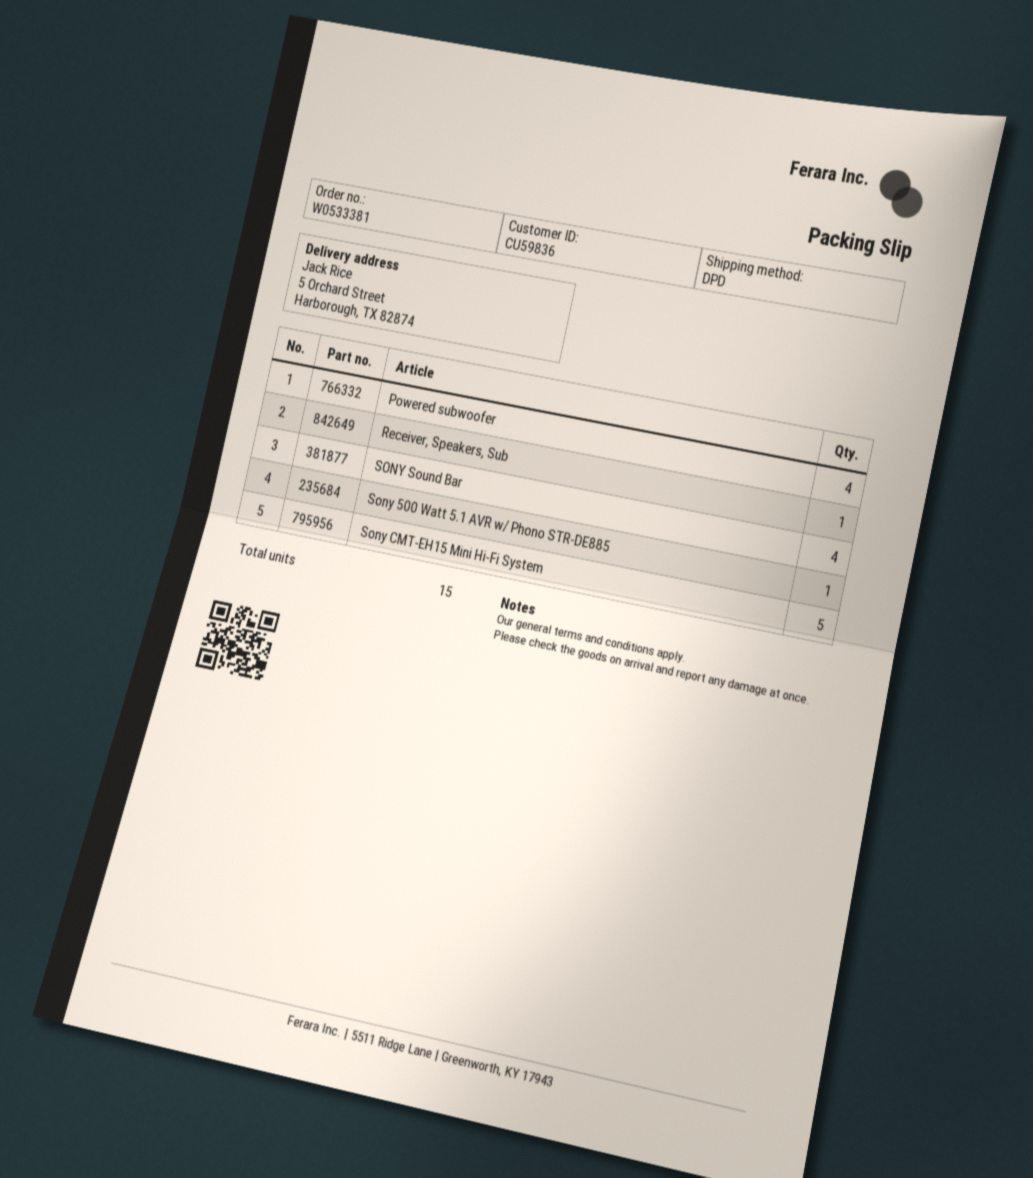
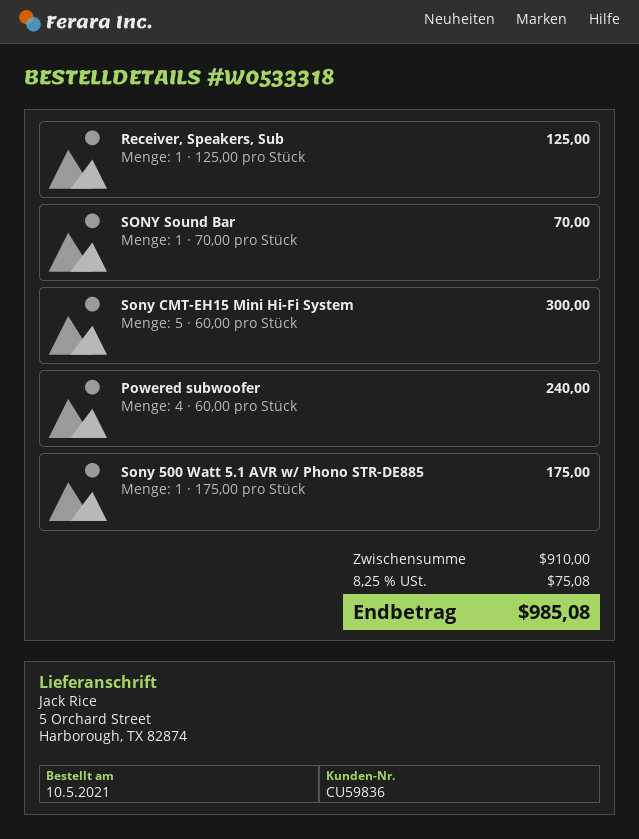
order number: W0533381 -> W0533318
SONY Sound Bar: 4 -> 1

